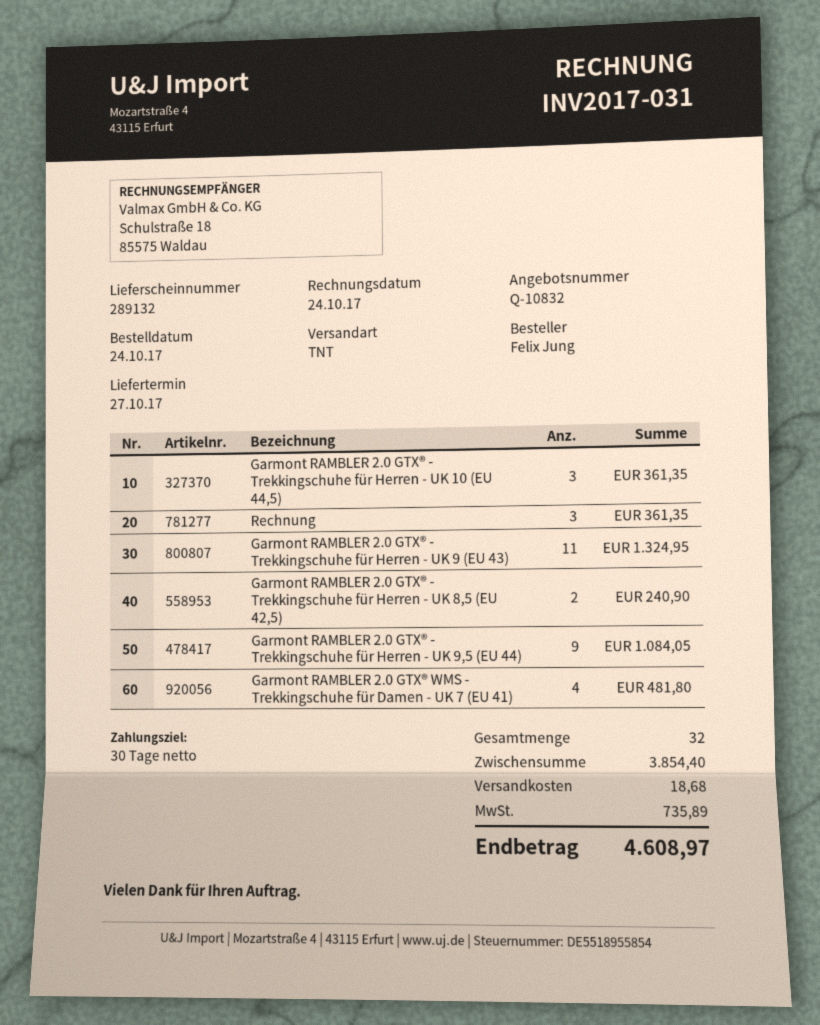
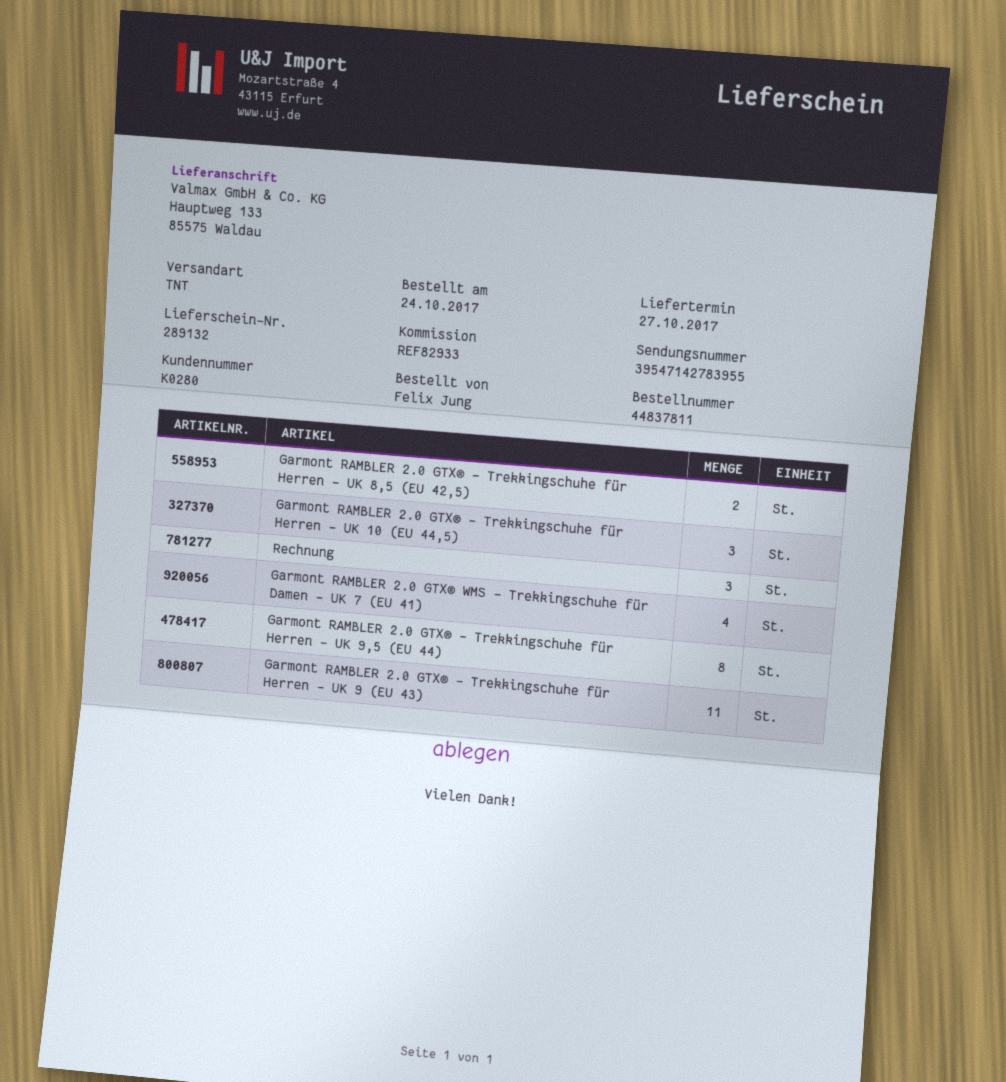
Garmont RAMBLER 2.0 GTX® - Trekkingschuhe für Herren - UK 9,5 (EU 44): 9 -> 8

